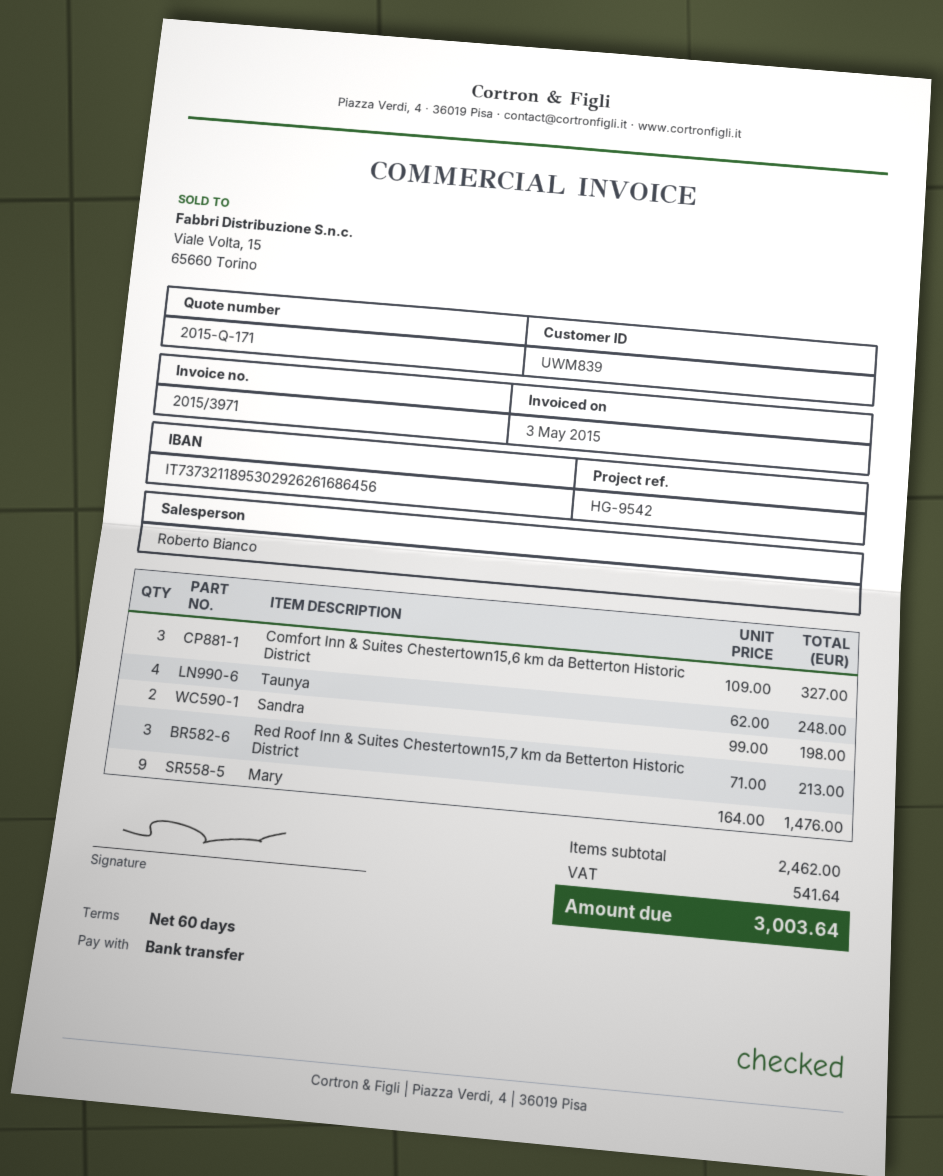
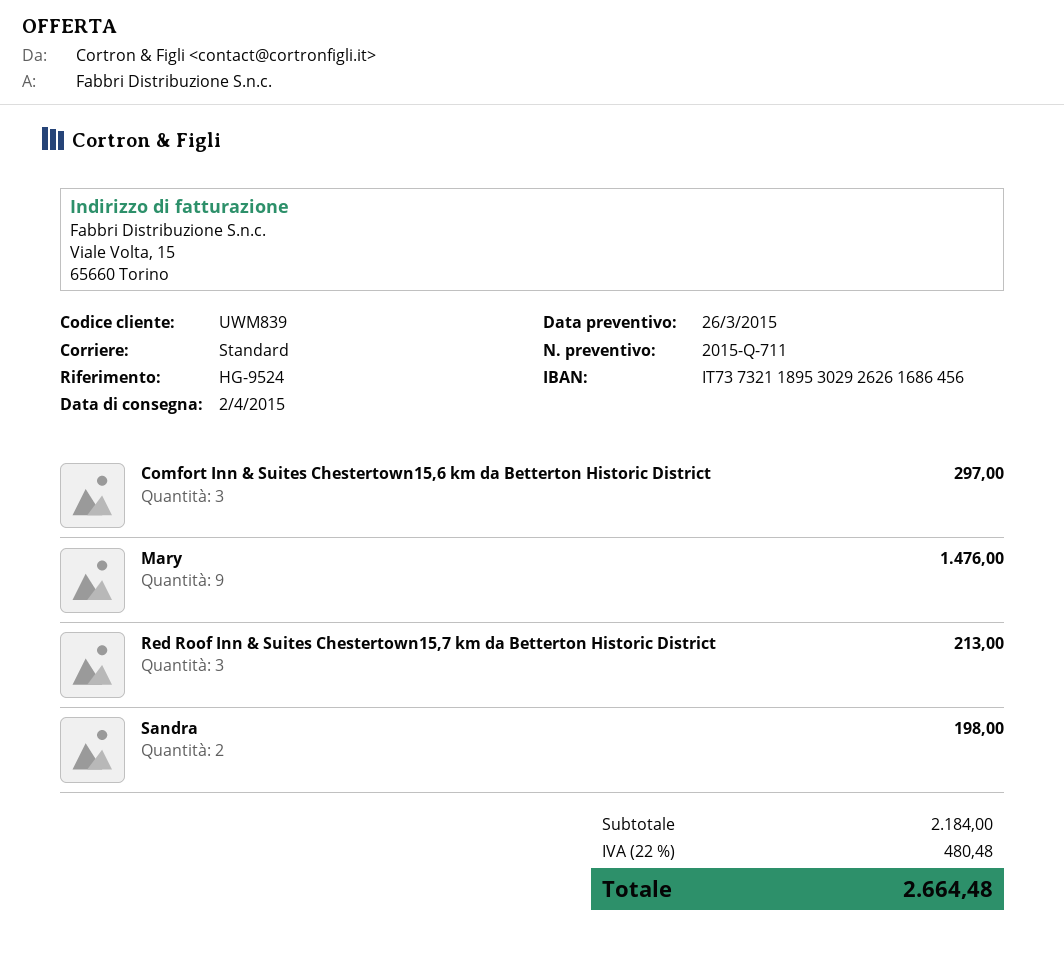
quote number: 2015-Q-171 -> 2015-Q-711
reference: HG-9542 -> HG-9524
Comfort Inn & Suites Chestertown15,6 km da Betterton Historic District: 3 for 327.00 -> 3 for 297.00
Taunya: 4 for 248.00 -> none
subtotal: 2462.00 -> 2184.00
tax: 541.64 -> 480.48
total: 3003.64 -> 2664.48

